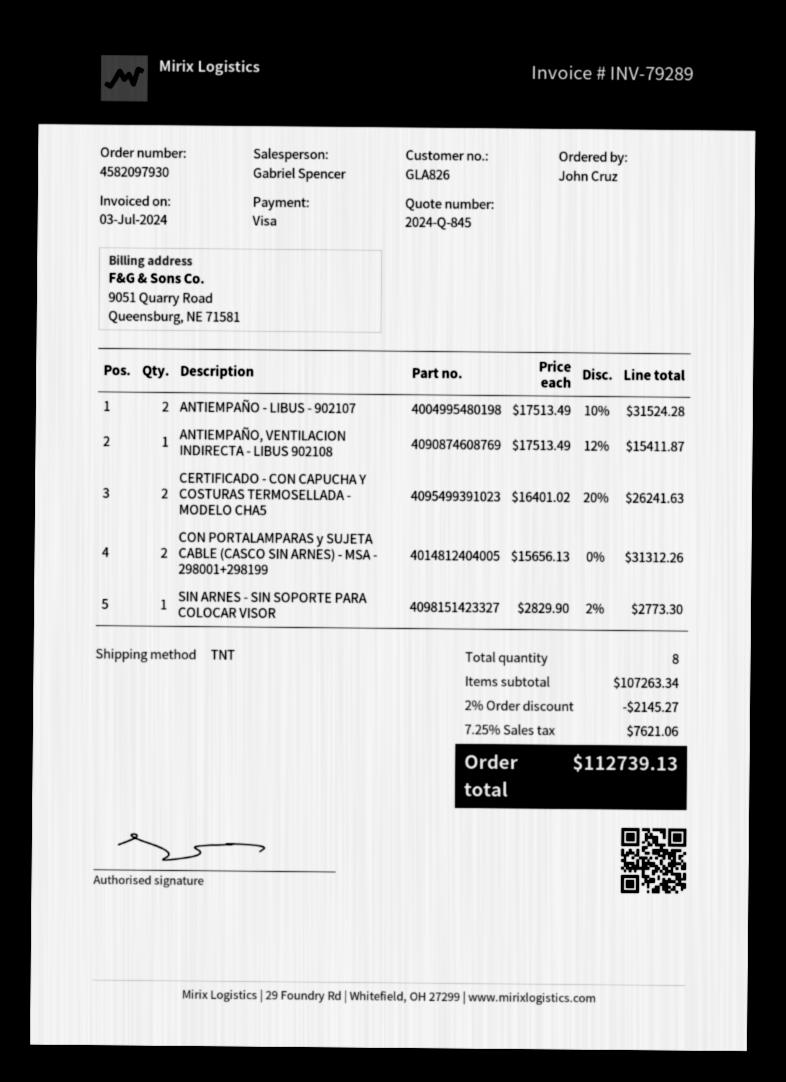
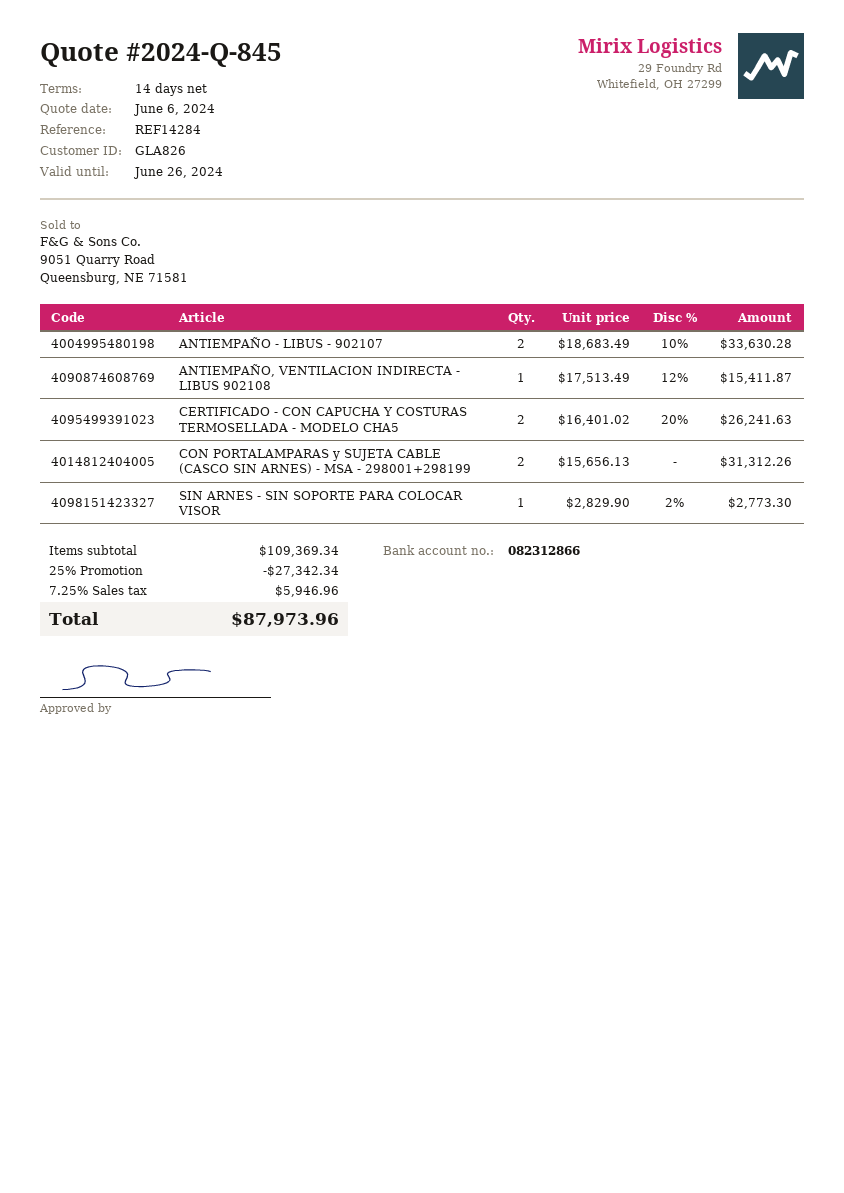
ANTIEMPAÑO - LIBUS - 902107: 2 x 17513.49 - 10% = 31524.28 -> 2 x 18683.49 - 10% = 33630.28
subtotal: 107263.34 -> 109369.34
discount: 2% = 2145.27 -> 25% = 27342.34
tax: 7.25% = 7621.06 -> 7.25% = 5946.96
total: 112739.13 -> 87973.96

